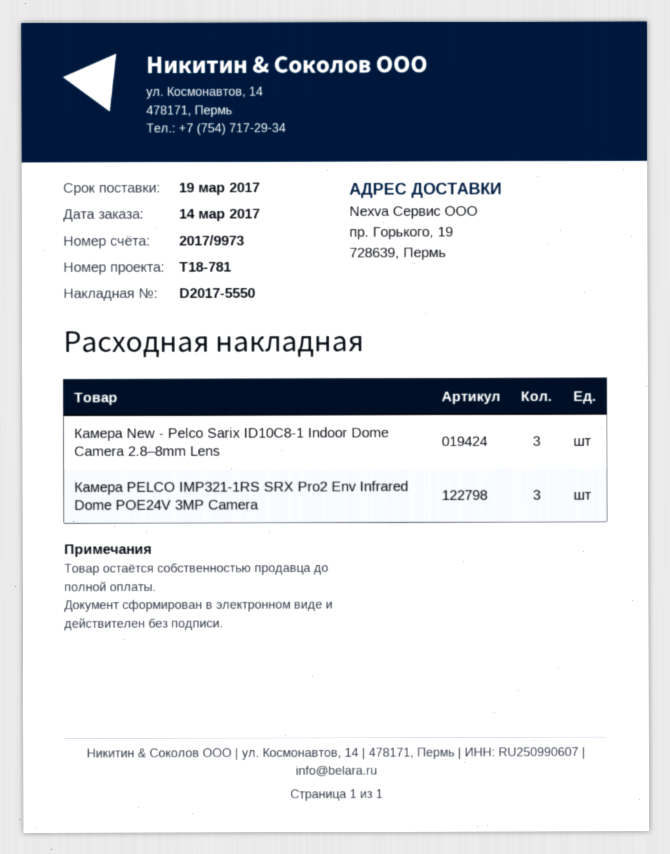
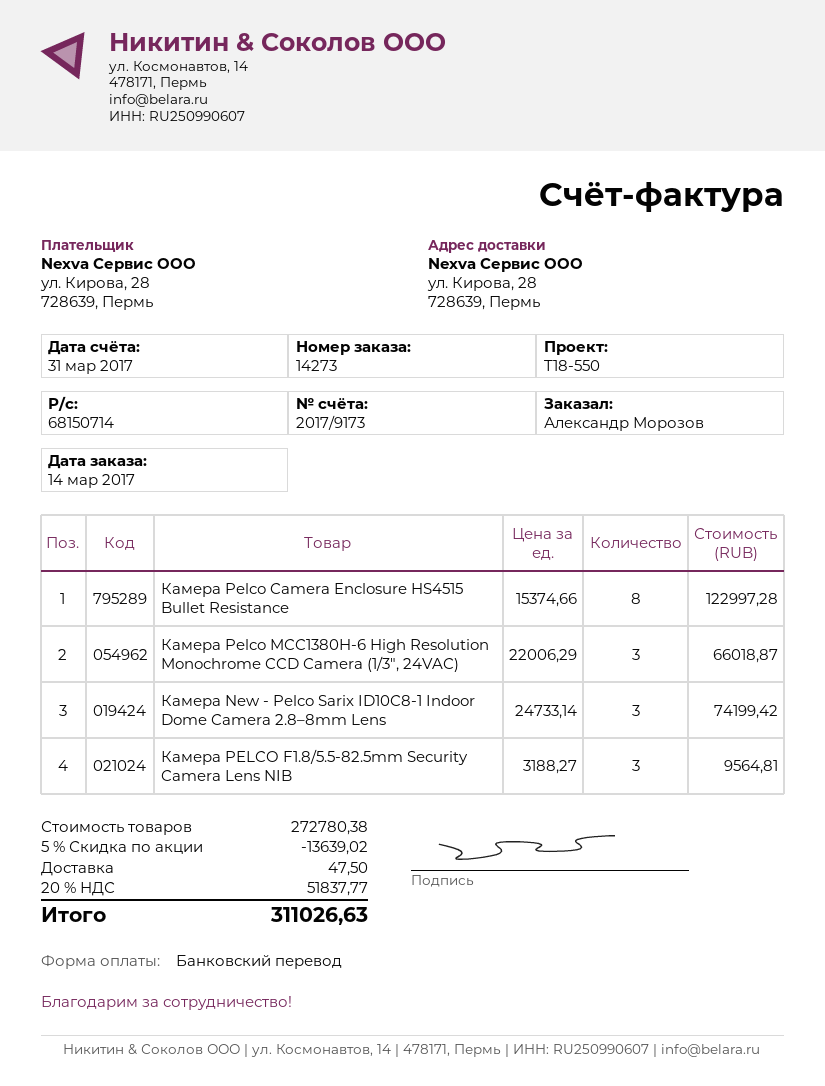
invoice number: 2017/9973 -> 2017/9173
reference: T18-781 -> T18-550
ship to: пр. Горького, 19, 728639, Пермь -> ул. Кирова, 28, 728639, Пермь
Камера PELCO IMP321-1RS SRX Pro2 Env Infrared Dome POE24V 3MP Camera: 3 -> none
Камера Pelco Camera Enclosure HS4515 Bullet Resistance: none -> 8
Камера Pelco MCC1380H-6 High Resolution Monochrome CCD Camera (1/3", 24VAC): none -> 3
Камера PELCO F1.8/5.5-82.5mm Security Camera Lens NIB: none -> 3

